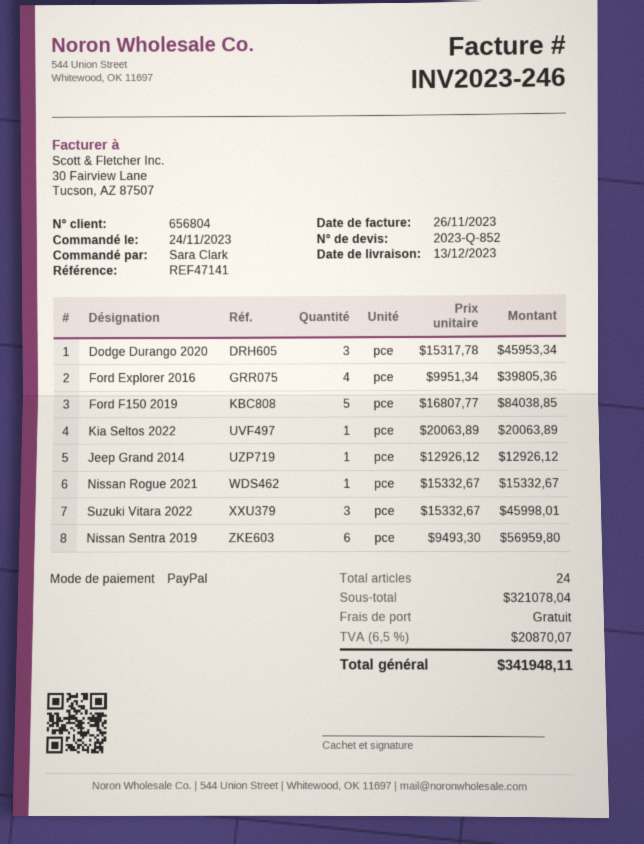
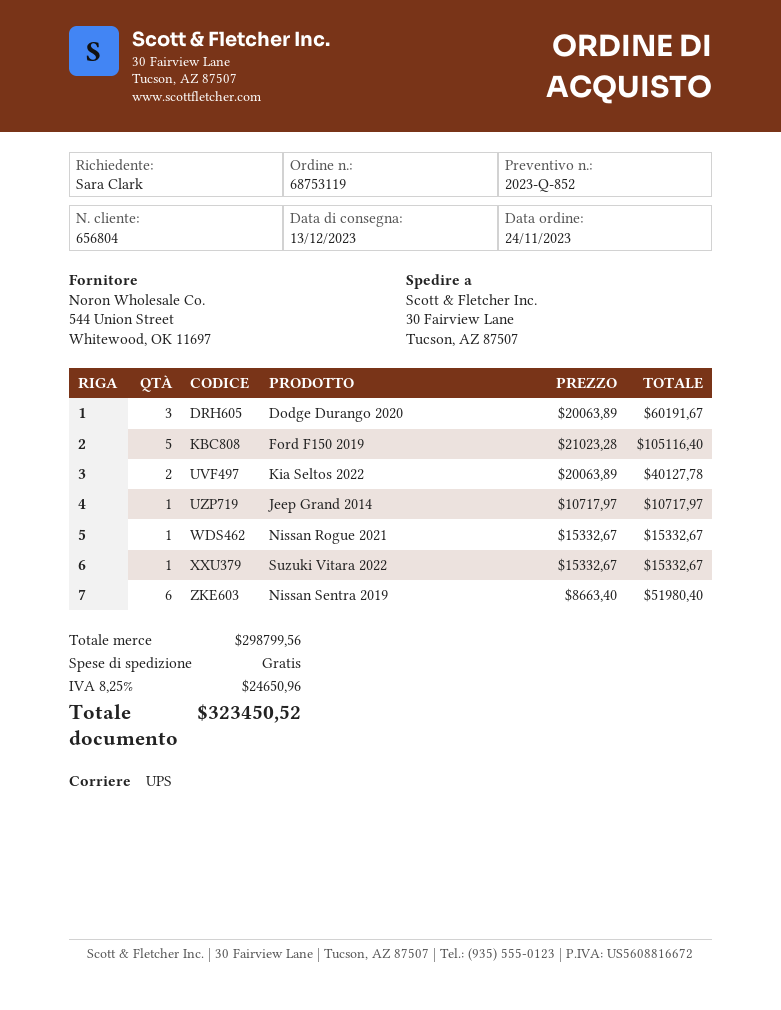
Dodge Durango 2020: 3 x 15317.78 = 45953.34 -> 3 x 20063.89 = 60191.67
Ford Explorer 2016: 4 x 9951.34 = 39805.36 -> none
Ford F150 2019: 5 x 16807.77 = 84038.85 -> 5 x 21023.28 = 105116.40
Kia Seltos 2022: 1 x 20063.89 = 20063.89 -> 2 x 20063.89 = 40127.78
Jeep Grand 2014: 1 x 12926.12 = 12926.12 -> 1 x 10717.97 = 10717.97
Suzuki Vitara 2022: 3 x 15332.67 = 45998.01 -> 1 x 15332.67 = 15332.67
Nissan Sentra 2019: 6 x 9493.30 = 56959.80 -> 6 x 8663.40 = 51980.40
subtotal: 321078.04 -> 298799.56
tax: 6.5% = 20870.07 -> 8.25% = 24650.96
total: 341948.11 -> 323450.52

